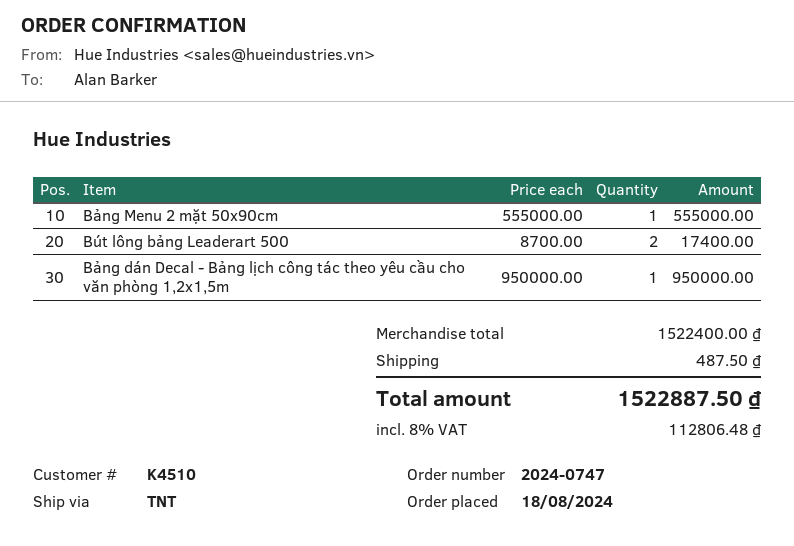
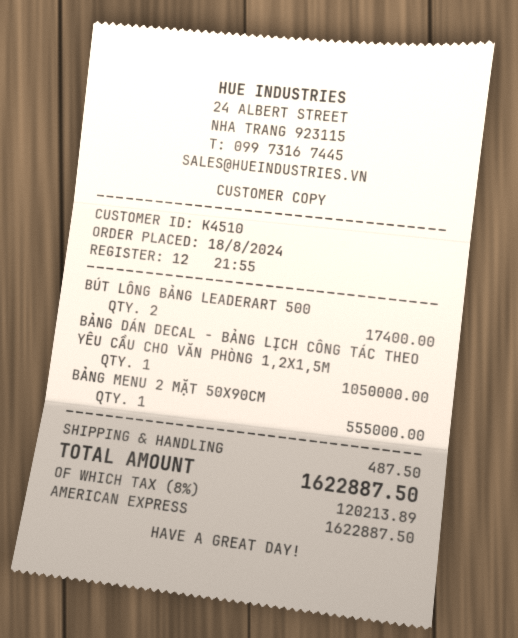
Bảng dán Decal - Bảng lịch công tác theo yêu cầu cho văn phòng 1,2x1,5m: 1 for 950000.00 -> 1 for 1050000.00
tax: 8% = 112806.48 -> 8% = 120213.89
total: 1522887.50 -> 1622887.50

